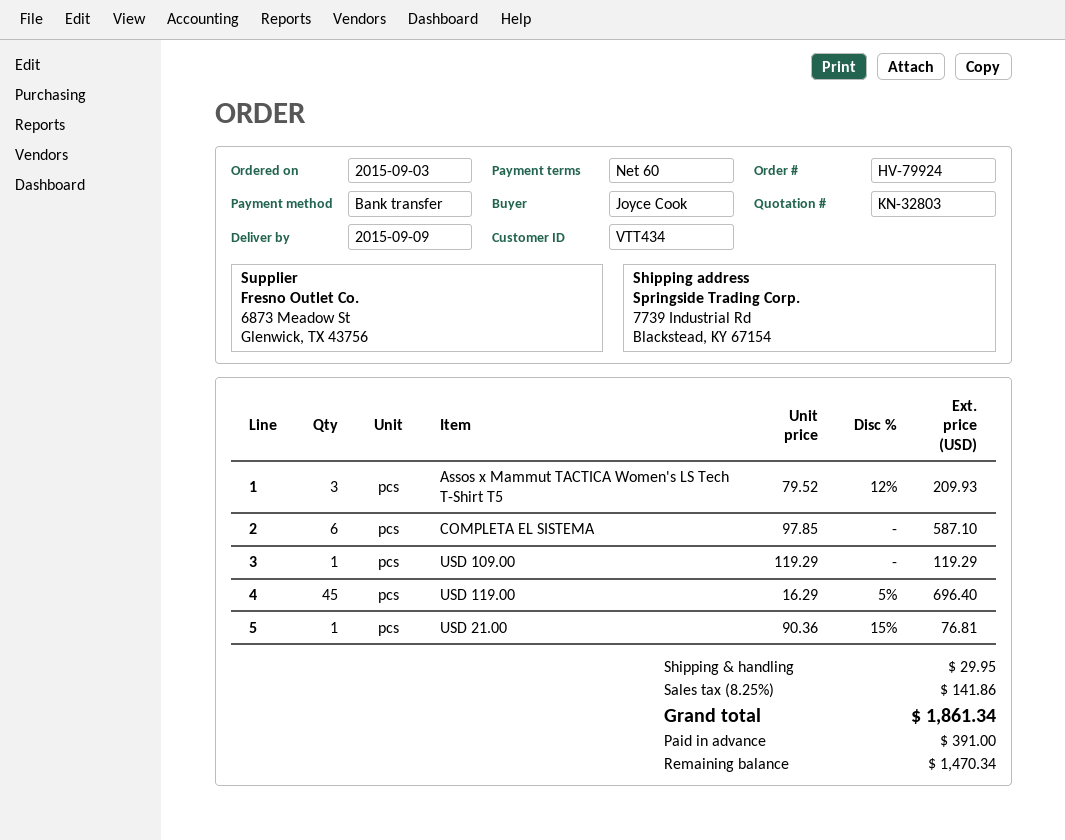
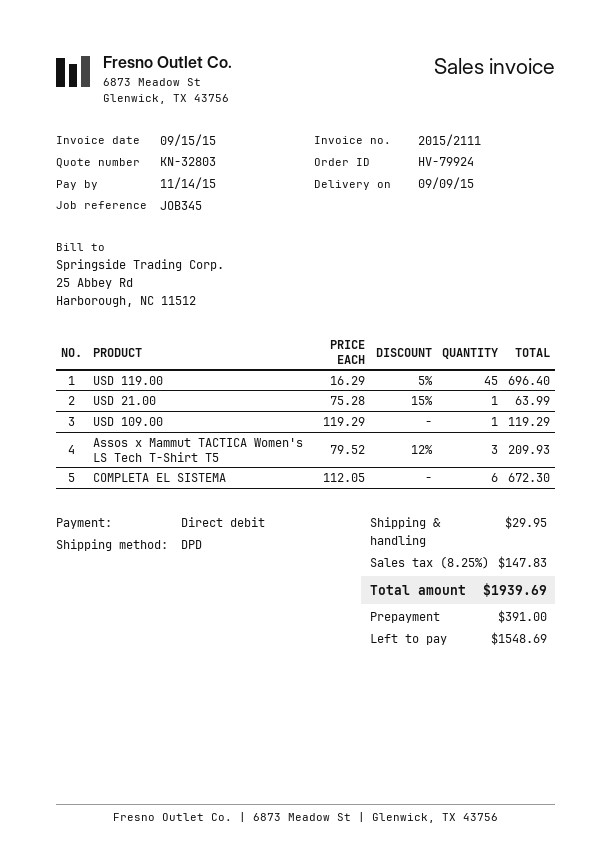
payment method: bank transfer -> direct debit
COMPLETA EL SISTEMA: 6 x 97.85 = 587.10 -> 6 x 112.05 = 672.30
USD 21.00: 1 x 90.36 - 15% = 76.81 -> 1 x 75.28 - 15% = 63.99
tax: 8.25% = 141.86 -> 8.25% = 147.83
total: 1861.34 -> 1939.69
balance: 1470.34 -> 1548.69

